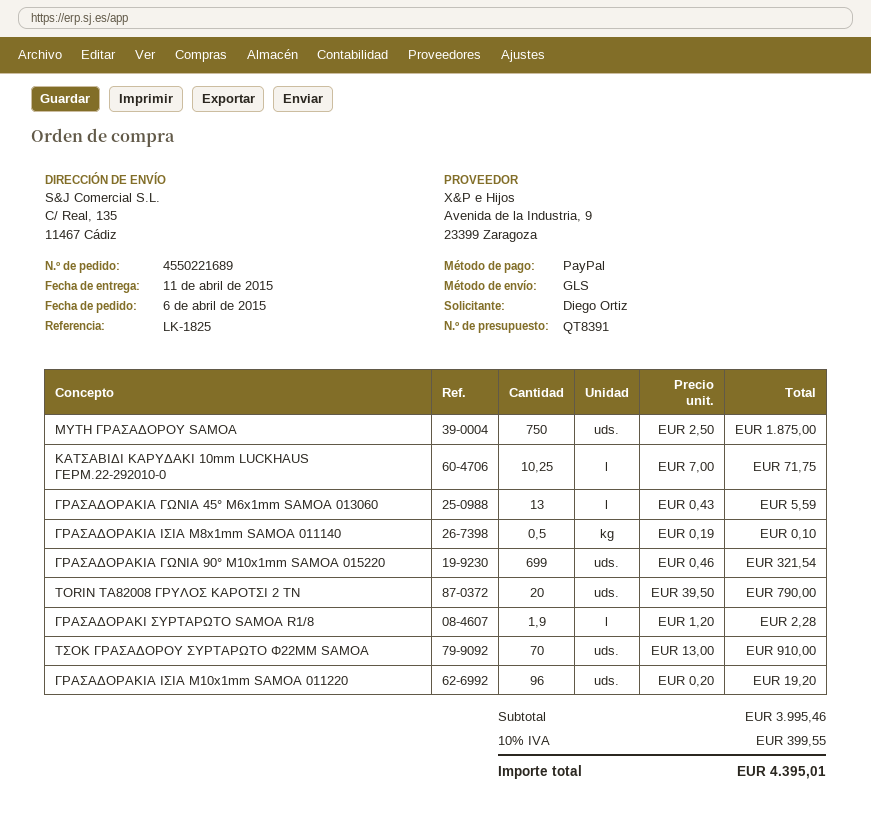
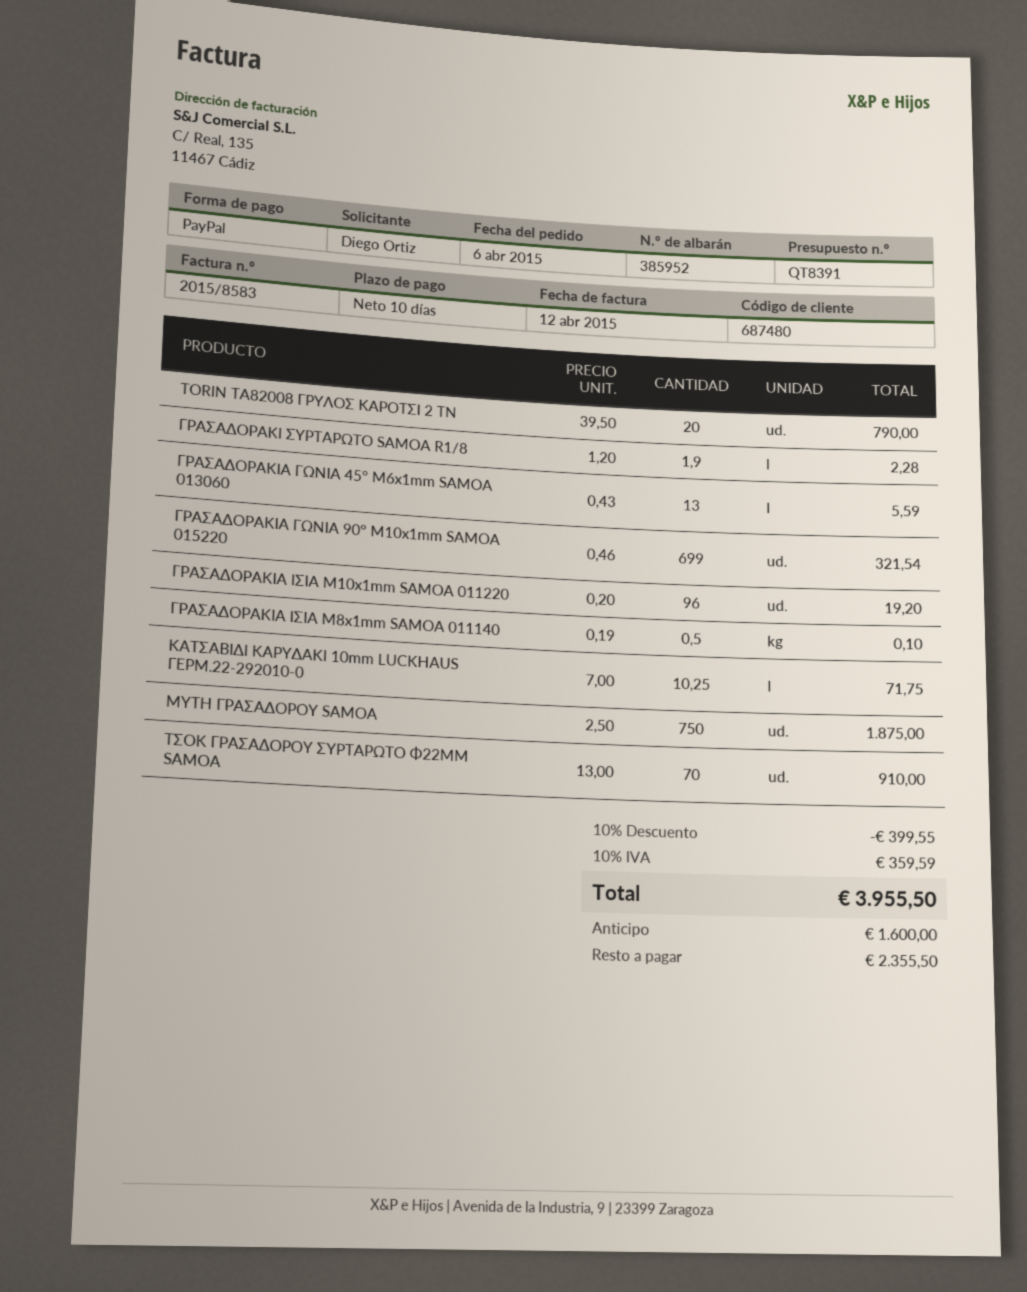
discount: none -> 10% = 399.55
tax: 10% = 399.55 -> 10% = 359.59
total: 4395.01 -> 3955.50

